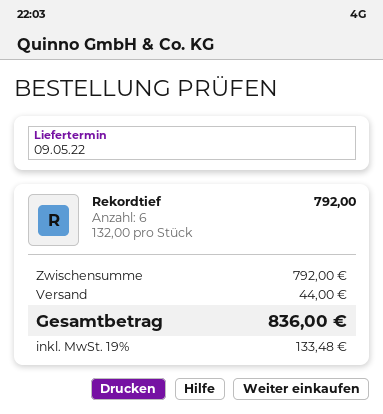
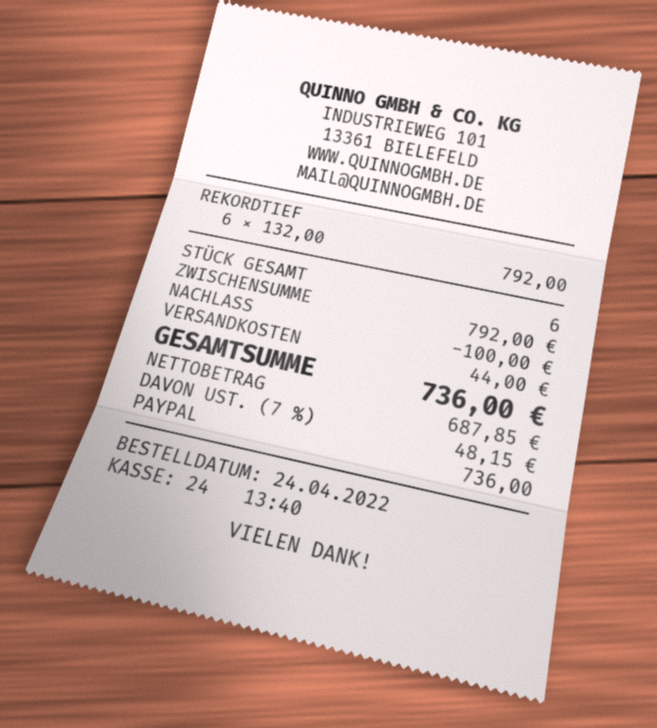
discount: none -> 100.00
tax: 19% = 133.48 -> 7% = 48.15
total: 836.00 -> 736.00

